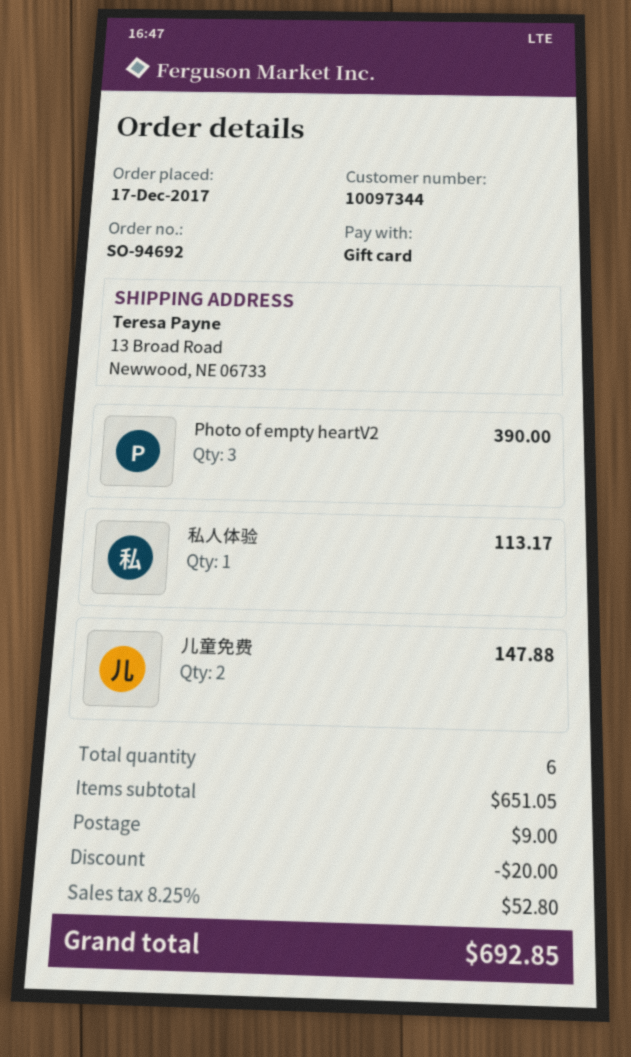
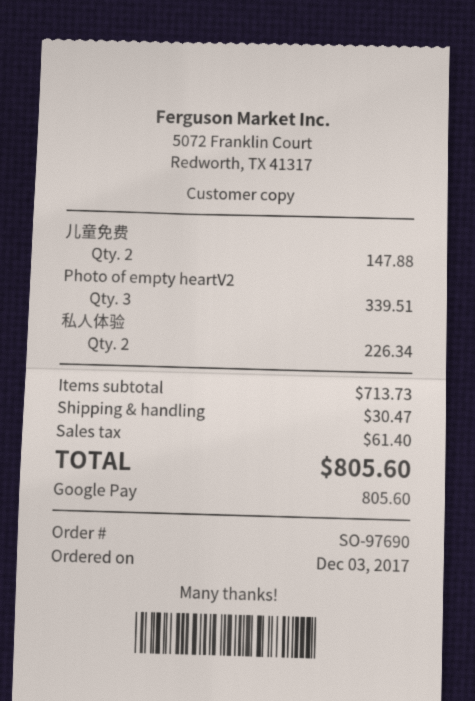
order number: SO-94692 -> SO-97690
order date: 2017-12-17 -> 2017-12-03
payment method: gift card -> Google Pay
Photo of empty heartV2: 3 for 390.00 -> 3 for 339.51
私人体验: 1 for 113.17 -> 2 for 226.34
subtotal: 651.05 -> 713.73
discount: 20.00 -> none
shipping: 9.00 -> 30.47
tax: 52.80 -> 61.40
total: 692.85 -> 805.60

